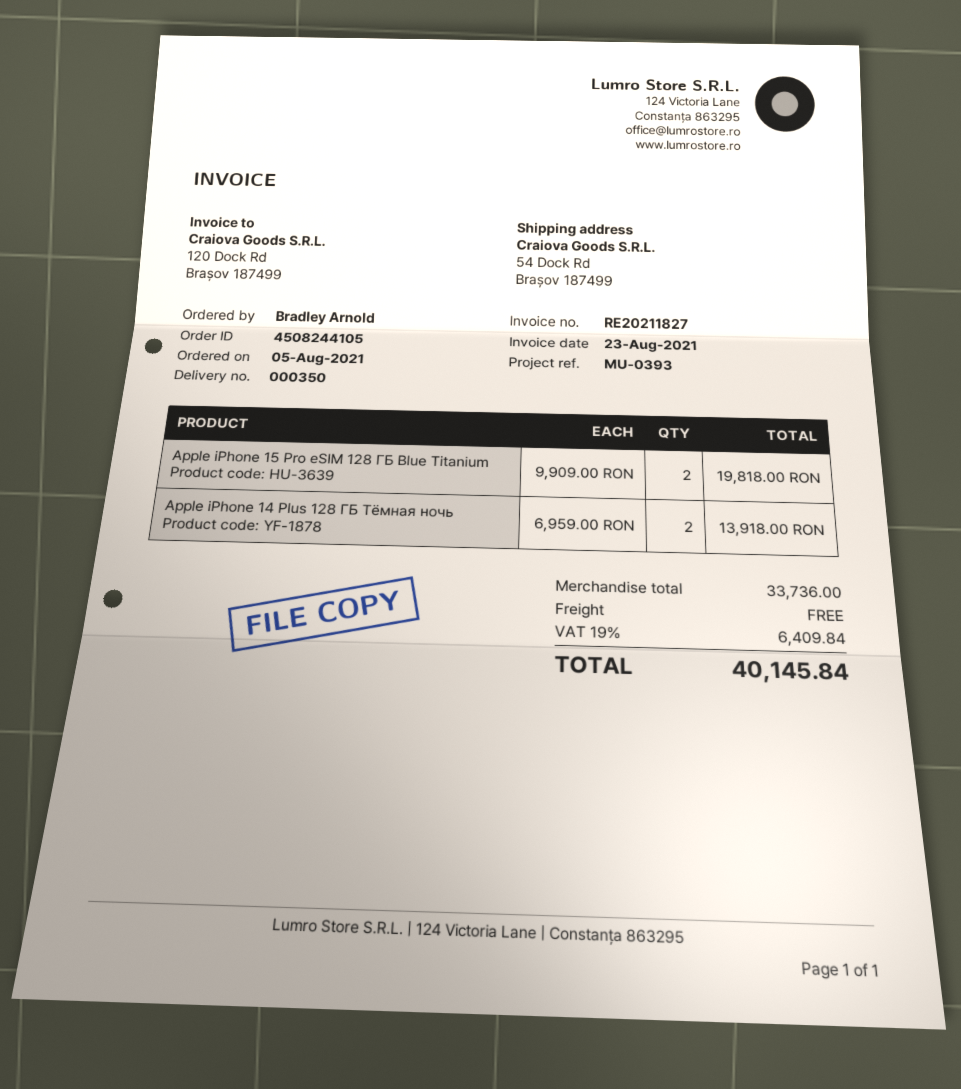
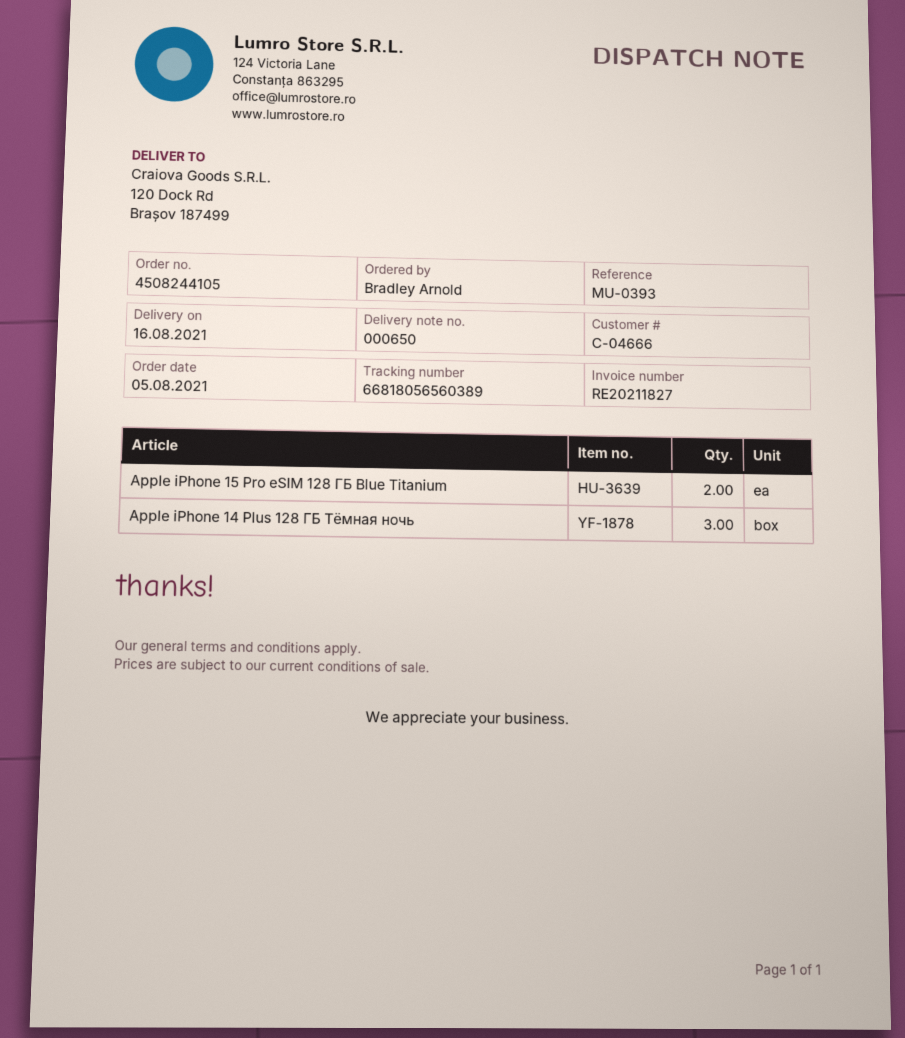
delivery note number: 000350 -> 000650
ship to: 54 Dock Rd, Brașov 187499 -> 120 Dock Rd, Brașov 187499
Apple iPhone 14 Plus 128 ГБ Тёмная ночь: 2 -> 3

